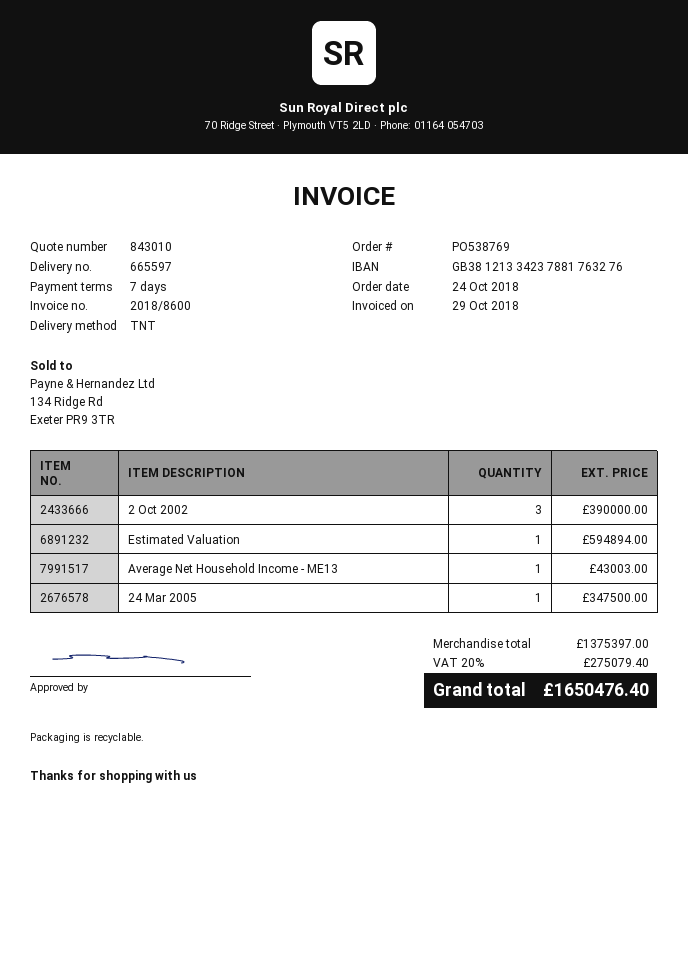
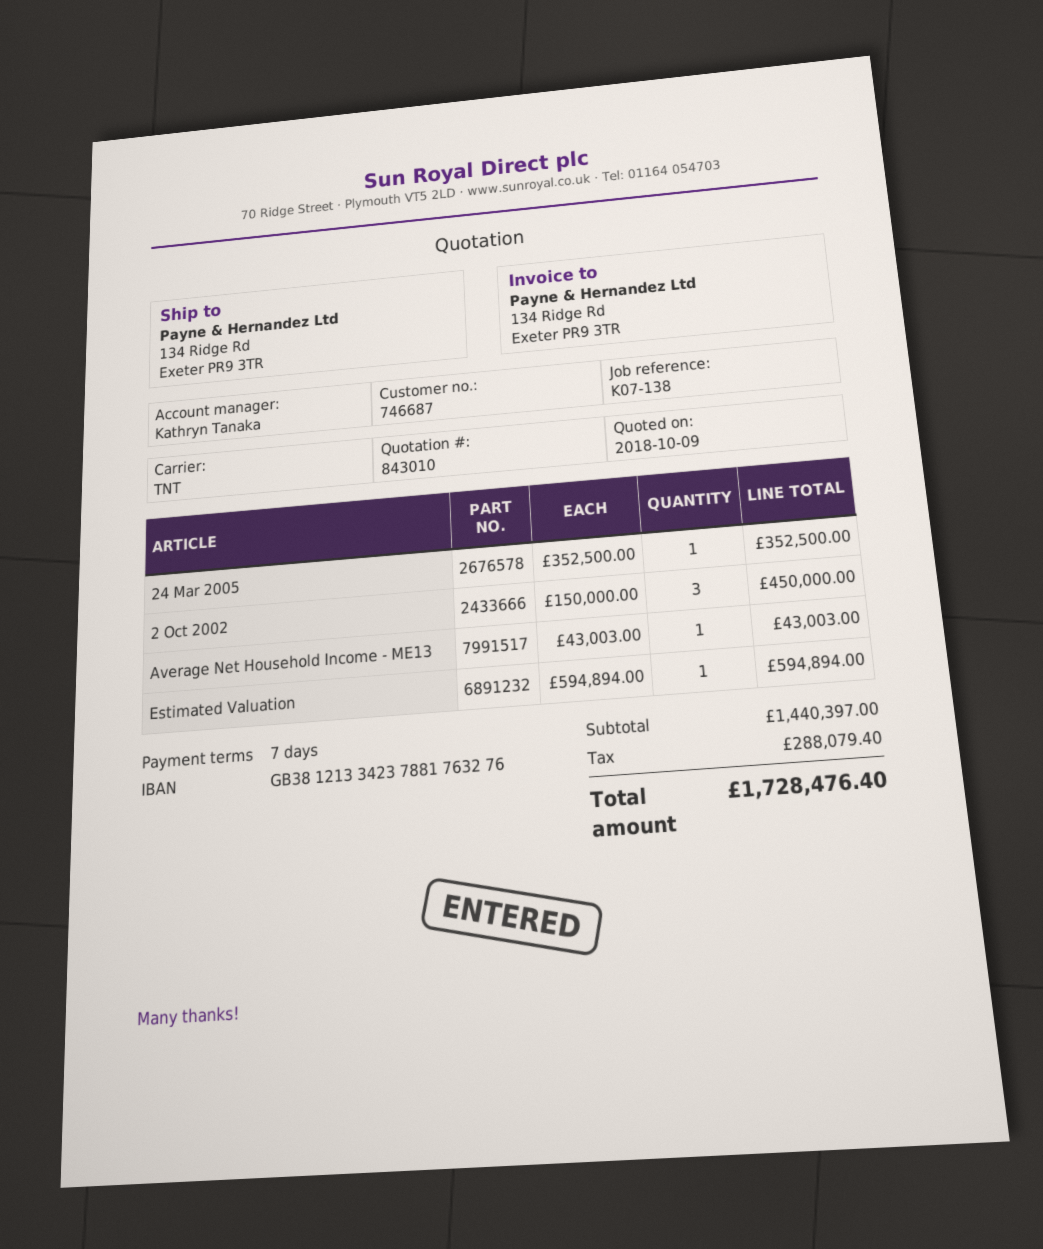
2 Oct 2002: 3 for 390000.00 -> 3 for 450000.00
24 Mar 2005: 1 for 347500.00 -> 1 for 352500.00
subtotal: 1375397.00 -> 1440397.00
tax: 275079.40 -> 288079.40
total: 1650476.40 -> 1728476.40

